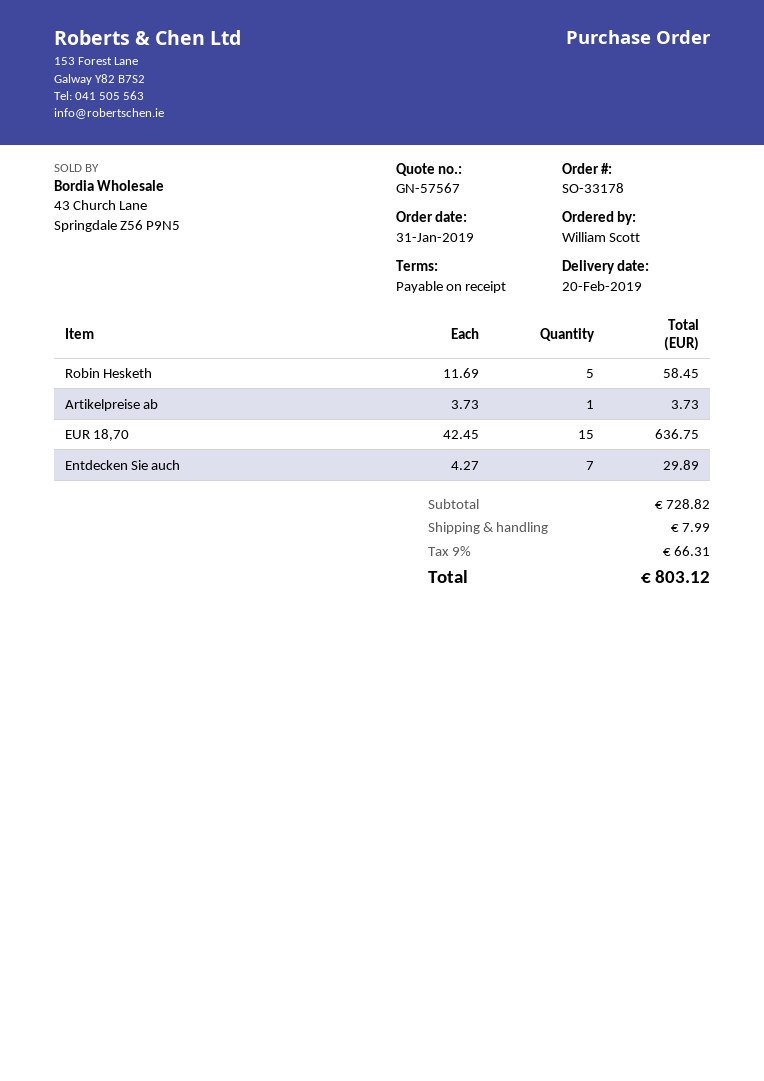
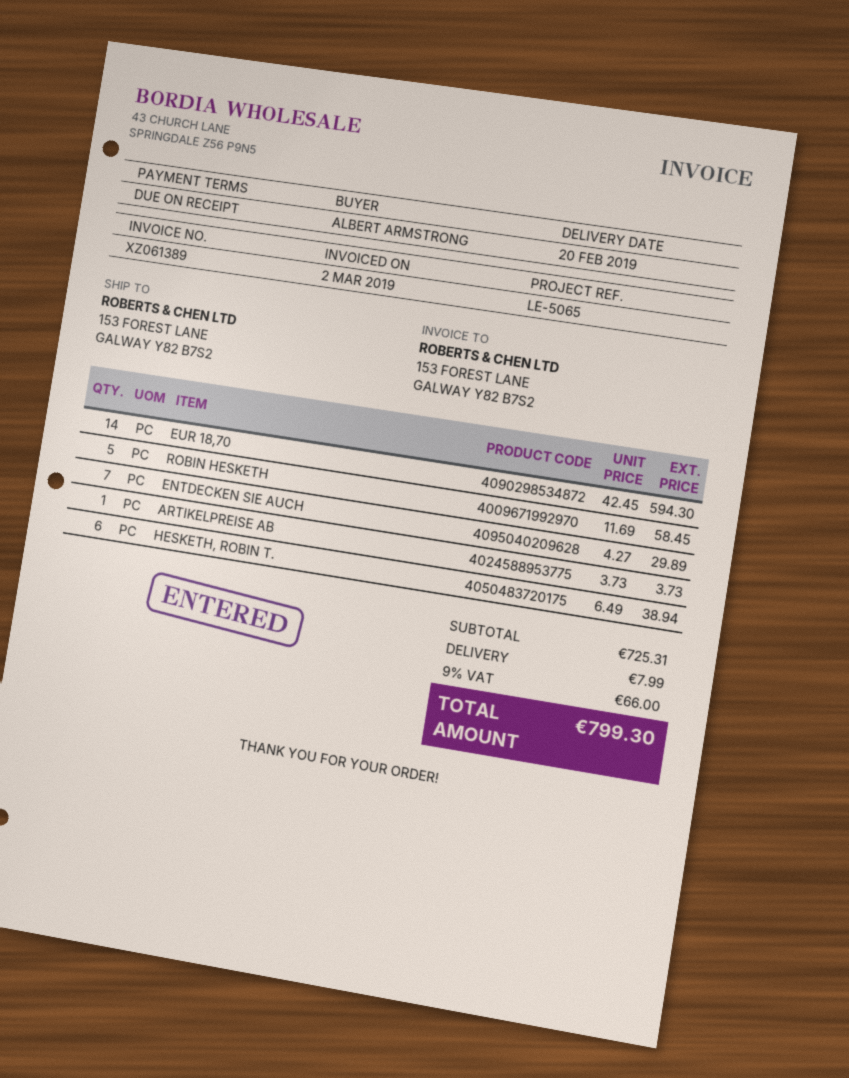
ordered by: William Scott -> ALBERT ARMSTRONG
EUR 18,70: 15 x 42.45 = 636.75 -> 14 x 42.45 = 594.30
HESKETH, ROBIN T.: none -> 6 x 6.49 = 38.94
subtotal: 728.82 -> 725.31
tax: 9% = 66.31 -> 9% = 66.00
total: 803.12 -> 799.30

